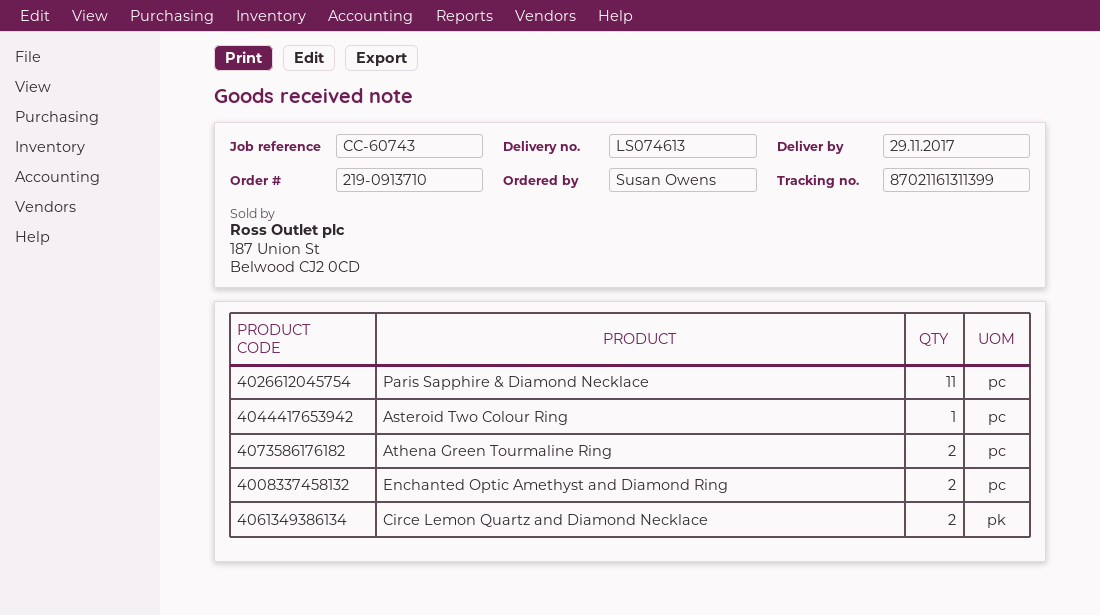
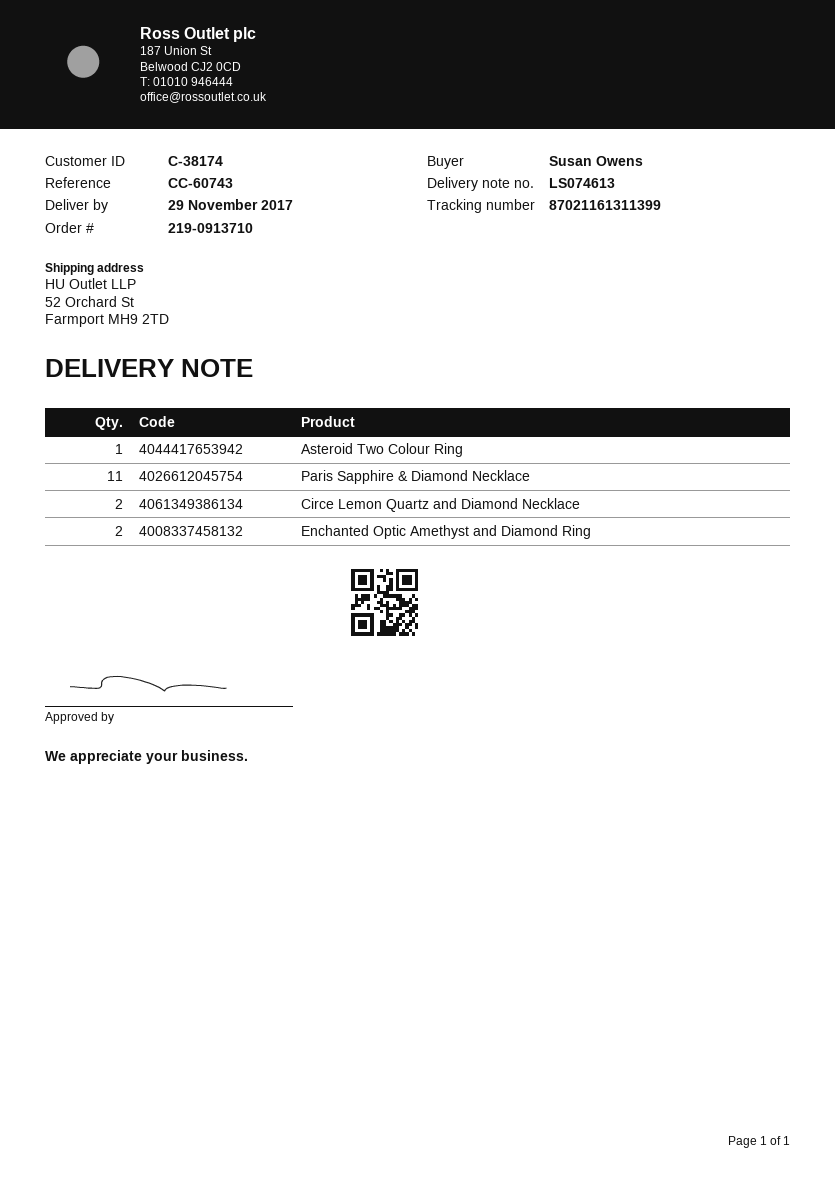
Athena Green Tourmaline Ring: 2 -> none

